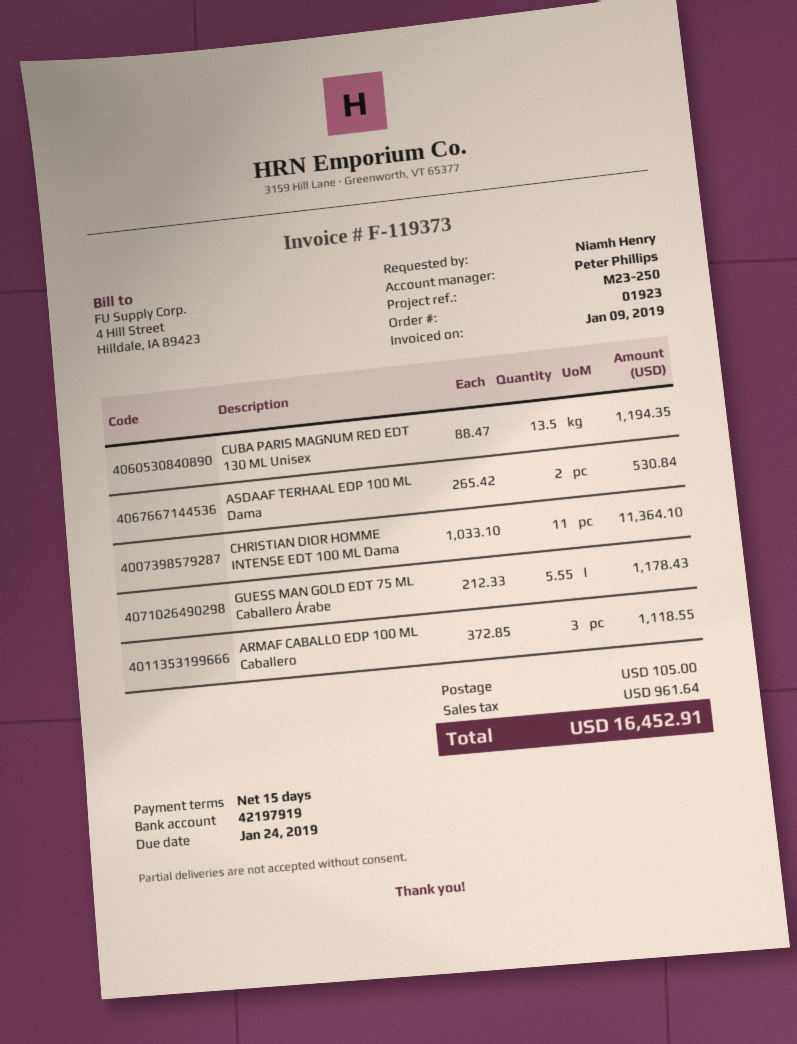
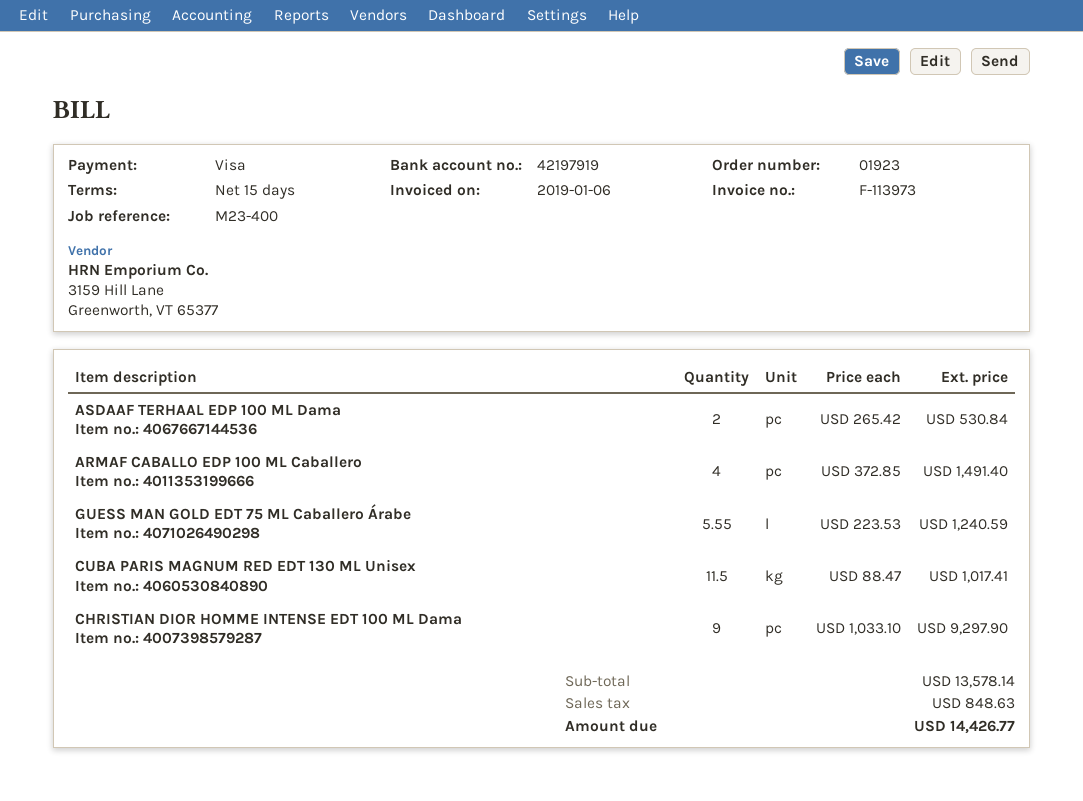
invoice number: F-119373 -> F-113973
invoice date: 2019-01-09 -> 2019-01-06
reference: M23-250 -> M23-400
CUBA PARIS MAGNUM RED EDT 130 ML Unisex: 13.5 x 88.47 = 1194.35 -> 11.5 x 88.47 = 1017.41
CHRISTIAN DIOR HOMME INTENSE EDT 100 ML Dama: 11 x 1033.10 = 11364.10 -> 9 x 1033.10 = 9297.90
GUESS MAN GOLD EDT 75 ML Caballero Árabe: 5.55 x 212.33 = 1178.43 -> 5.55 x 223.53 = 1240.59
ARMAF CABALLO EDP 100 ML Caballero: 3 x 372.85 = 1118.55 -> 4 x 372.85 = 1491.40
shipping: 105.00 -> none
tax: 961.64 -> 848.63
total: 16452.91 -> 14426.77

